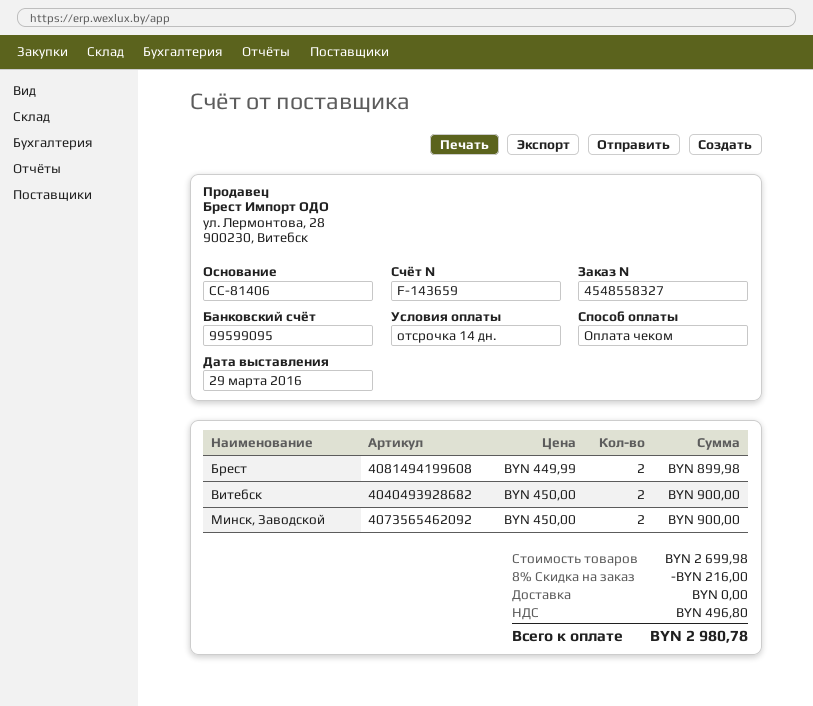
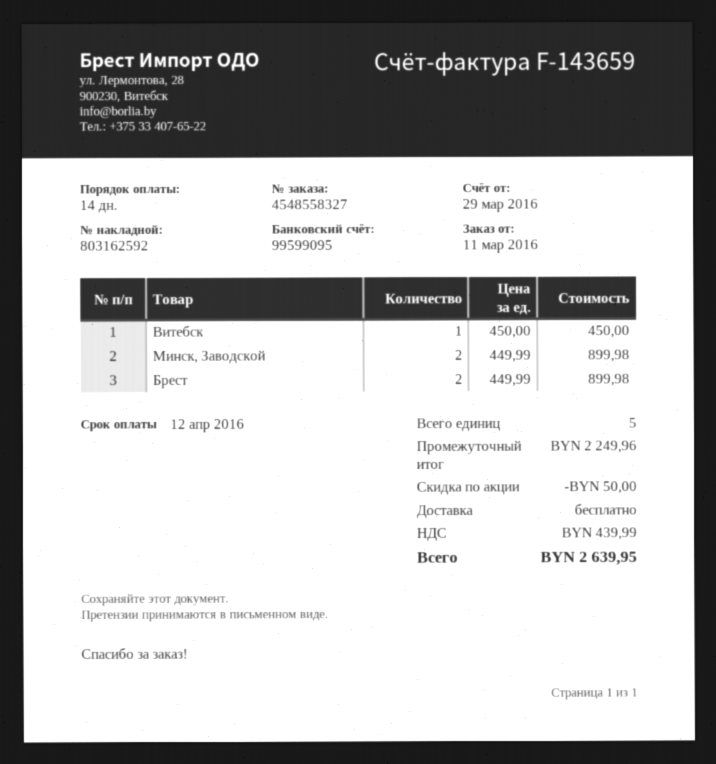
Витебск: 2 x 450.00 = 900.00 -> 1 x 450.00 = 450.00
Минск, Заводской: 2 x 450.00 = 900.00 -> 2 x 449.99 = 899.98
subtotal: 2699.98 -> 2249.96
discount: 216.00 -> 50.00
tax: 496.80 -> 439.99
total: 2980.78 -> 2639.95

